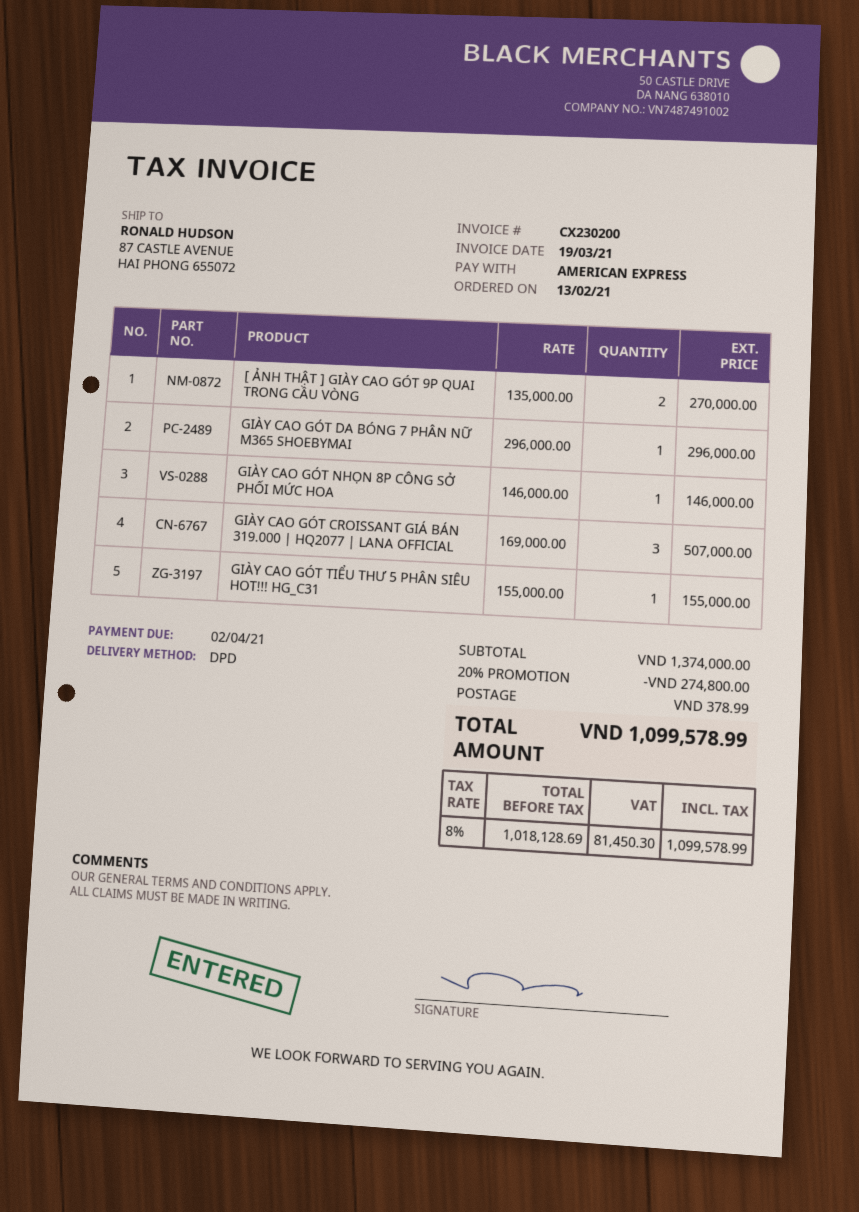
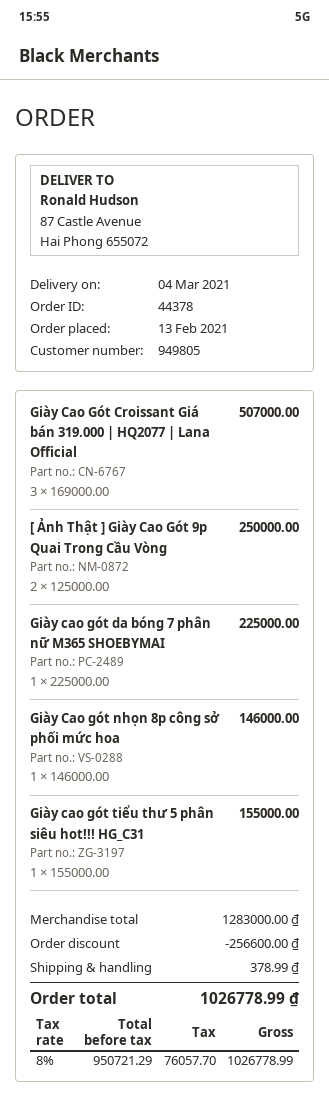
[ ẢNH THẬT ] GIÀY CAO GÓT 9P QUAI TRONG CẦU VÒNG: 2 x 135000.00 = 270000.00 -> 2 x 125000.00 = 250000.00
GIÀY CAO GÓT DA BÓNG 7 PHÂN NỮ M365 SHOEBYMAI: 1 x 296000.00 = 296000.00 -> 1 x 225000.00 = 225000.00
subtotal: 1374000.00 -> 1283000.00
discount: 274800.00 -> 256600.00
net: 1018128.69 -> 950721.29
tax: 8% = 81450.30 -> 8% = 76057.70
total: 1099578.99 -> 1026778.99

